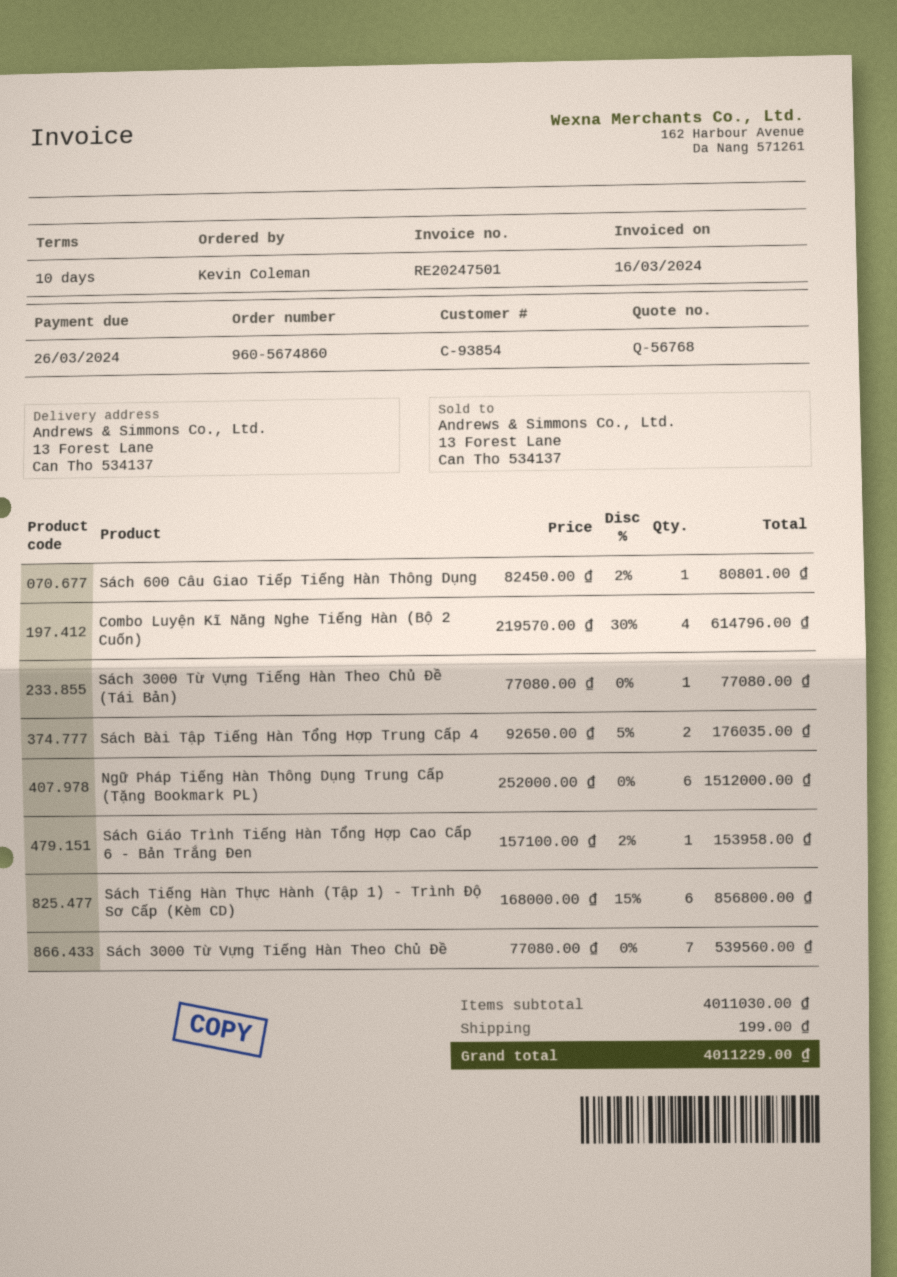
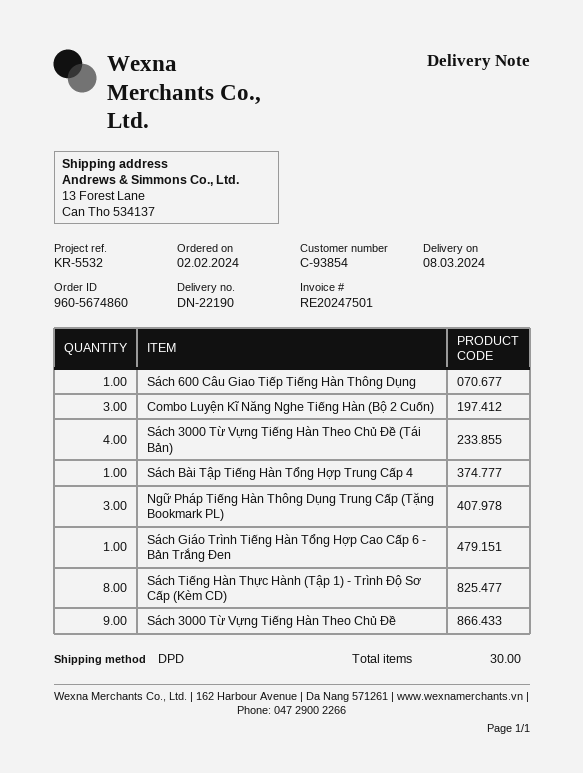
Combo Luyện Kĩ Năng Nghe Tiếng Hàn (Bộ 2 Cuốn): 4 -> 3
Sách 3000 Từ Vựng Tiếng Hàn Theo Chủ Đề (Tái Bản): 1 -> 4
Sách Bài Tập Tiếng Hàn Tổng Hợp Trung Cấp 4: 2 -> 1
Ngữ Pháp Tiếng Hàn Thông Dụng Trung Cấp (Tặng Bookmark PL): 6 -> 3
Sách Tiếng Hàn Thực Hành (Tập 1) - Trình Độ Sơ Cấp (Kèm CD): 6 -> 8
Sách 3000 Từ Vựng Tiếng Hàn Theo Chủ Đề: 7 -> 9

